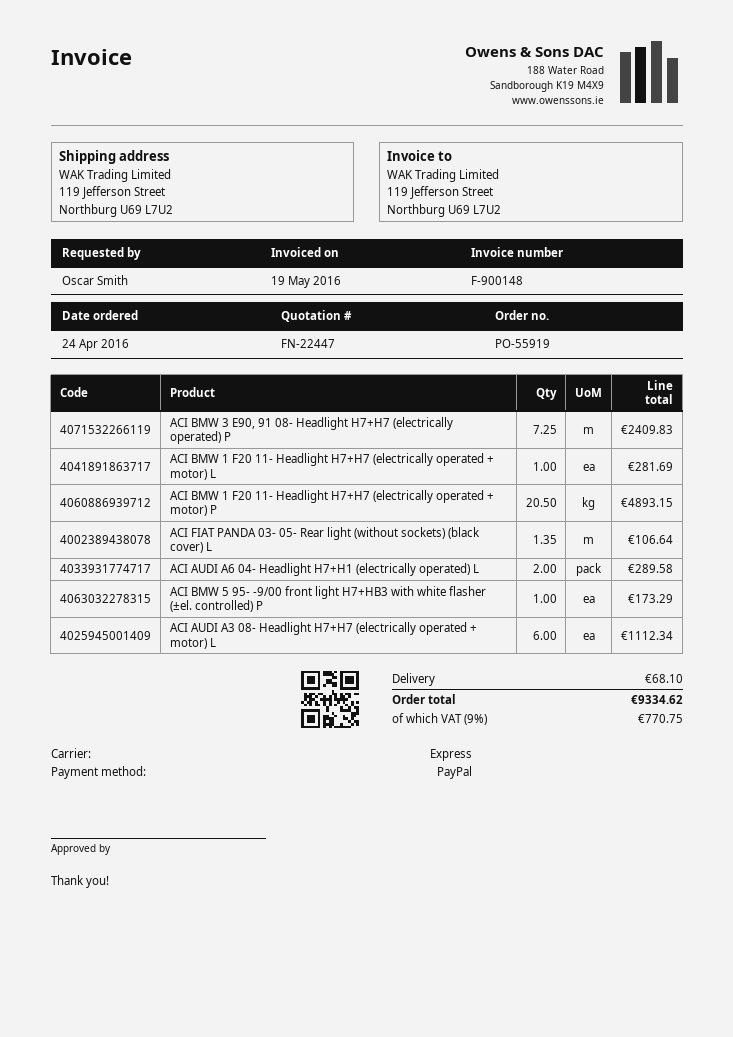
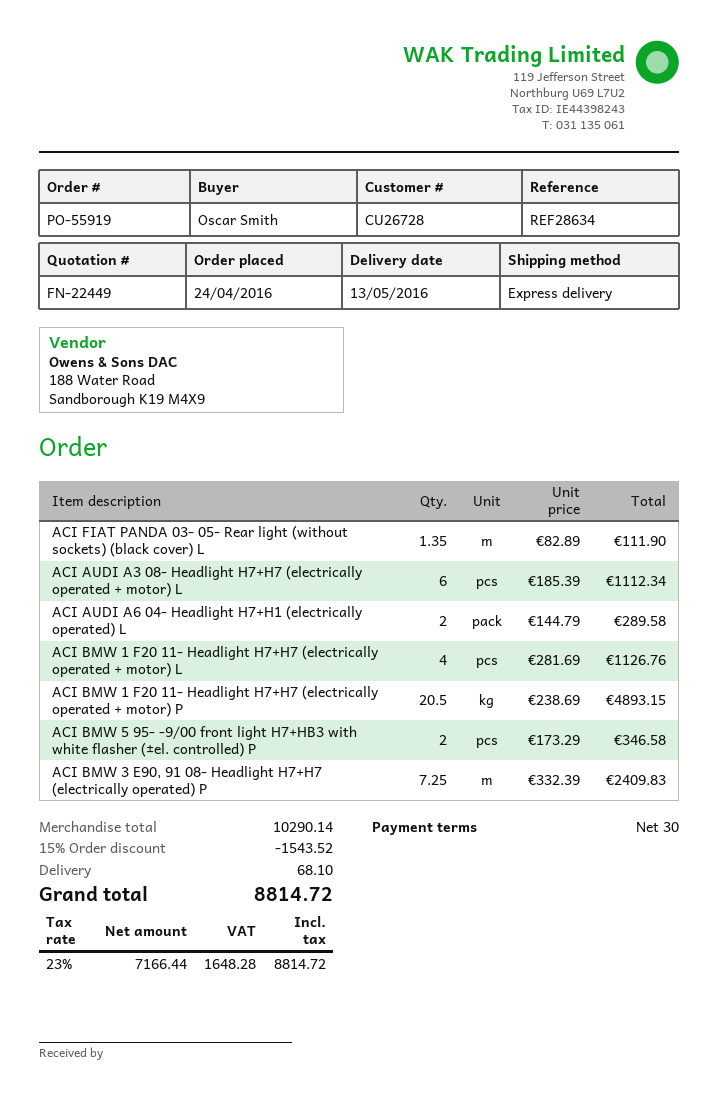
quote number: FN-22447 -> FN-22449
ACI BMW 1 F20 11- Headlight H7+H7 (electrically operated + motor) L: 1 for 281.69 -> 4 for 1126.76
ACI FIAT PANDA 03- 05- Rear light (without sockets) (black cover) L: 1.35 for 106.64 -> 1.35 for 111.90
ACI BMW 5 95- -9/00 front light H7+HB3 with white flasher (±el. controlled) P: 1 for 173.29 -> 2 for 346.58
discount: none -> 15% = 1543.52
tax: 9% = 770.75 -> 23% = 1648.28
total: 9334.62 -> 8814.72

